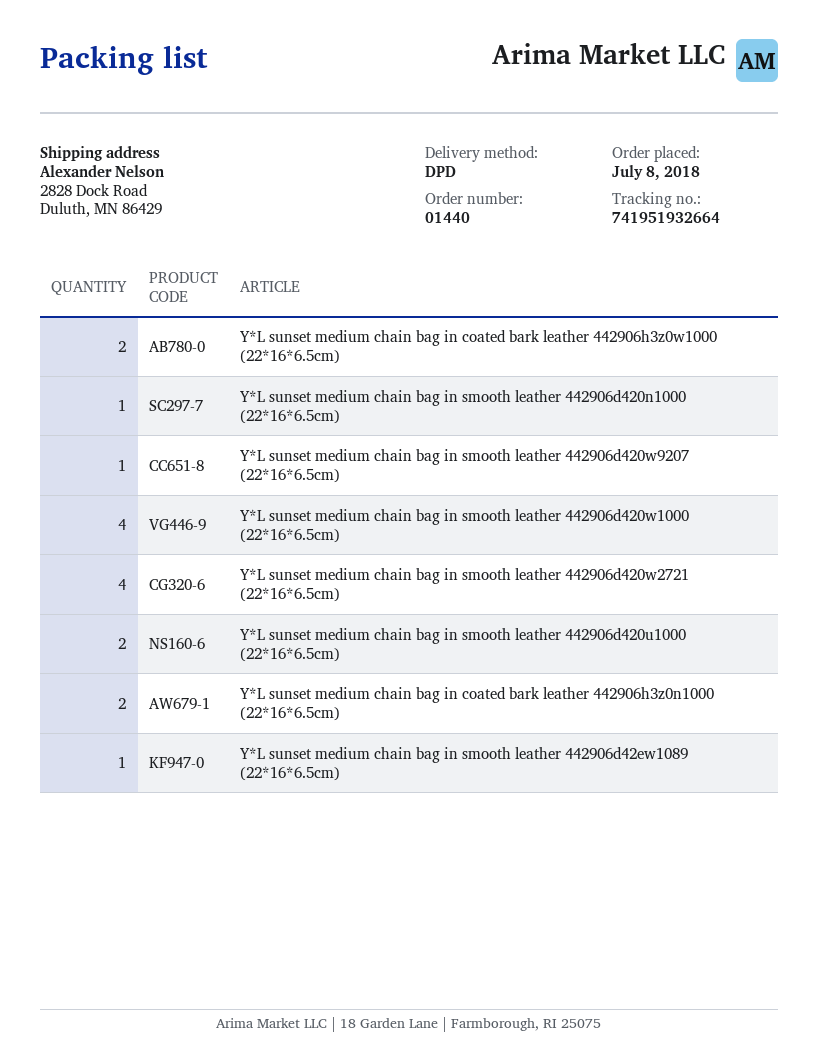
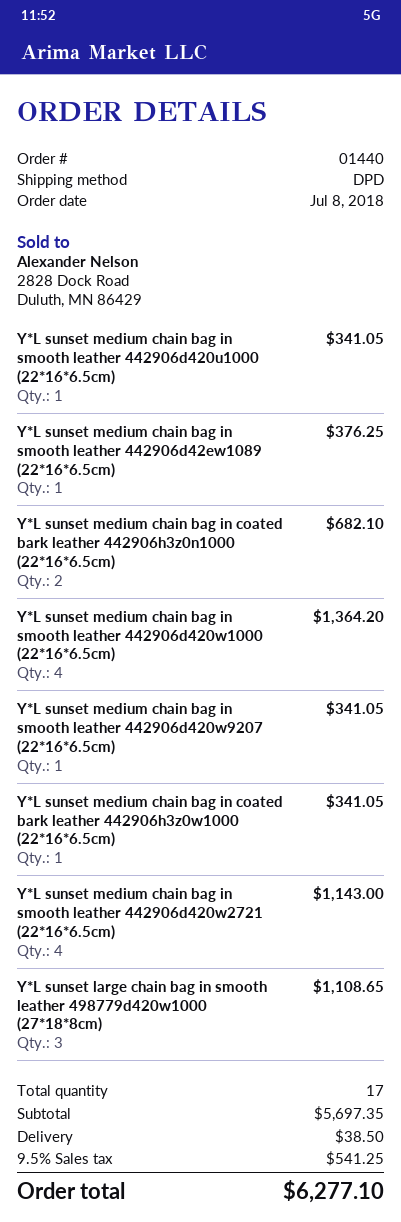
Y*L sunset medium chain bag in coated bark leather 442906h3z0w1000 (22*16*6.5cm): 2 -> 1
Y*L sunset medium chain bag in smooth leather 442906d420n1000 (22*16*6.5cm): 1 -> none
Y*L sunset medium chain bag in smooth leather 442906d420u1000 (22*16*6.5cm): 2 -> 1
Y*L sunset large chain bag in smooth leather 498779d420w1000 (27*18*8cm): none -> 3

